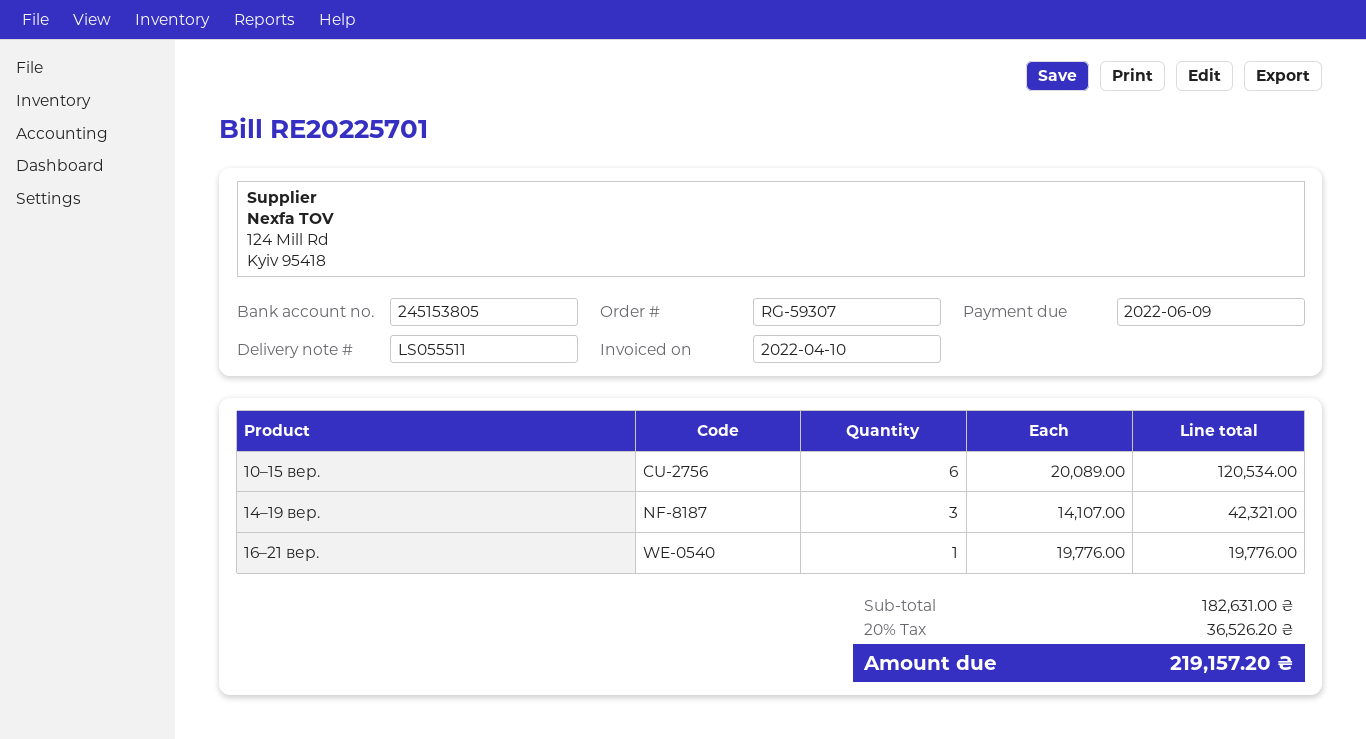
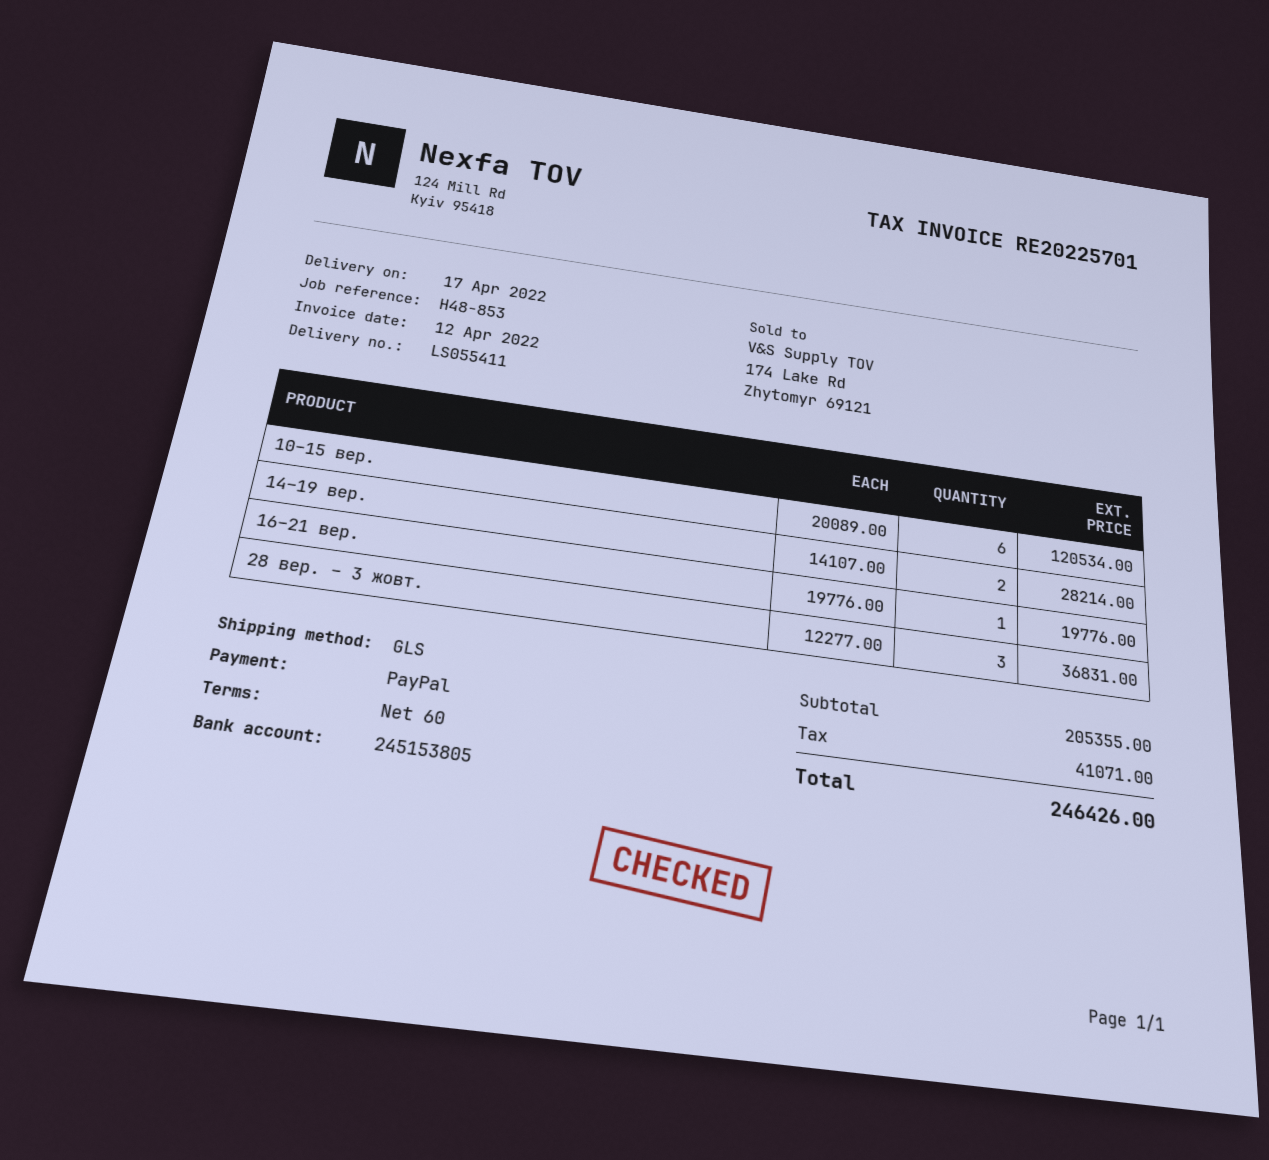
delivery note number: LS055511 -> LS055411
invoice date: 2022-04-10 -> 2022-04-12
14–19 вер.: 3 x 14107.00 = 42321.00 -> 2 x 14107.00 = 28214.00
28 вер. – 3 жовт.: none -> 3 x 12277.00 = 36831.00
subtotal: 182631.00 -> 205355.00
tax: 36526.20 -> 41071.00
total: 219157.20 -> 246426.00

